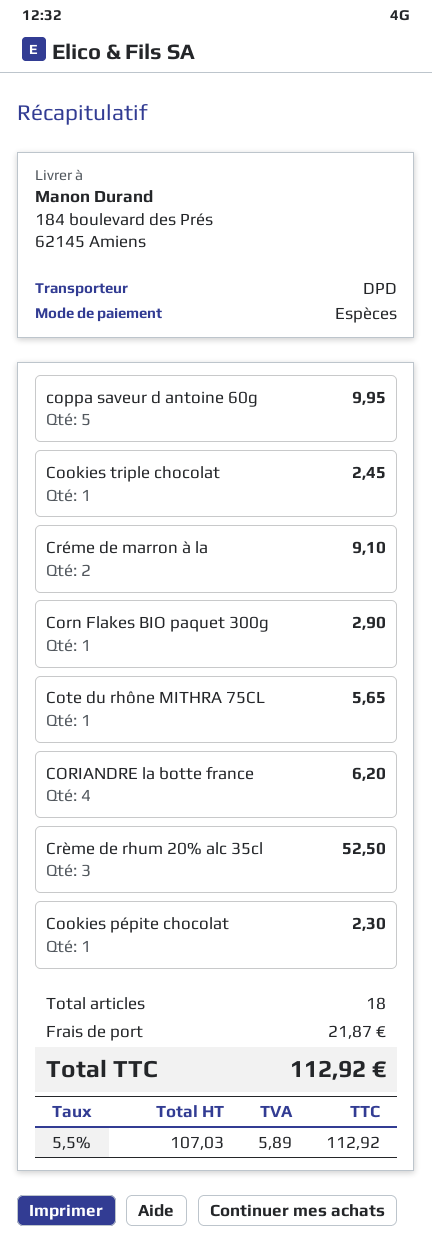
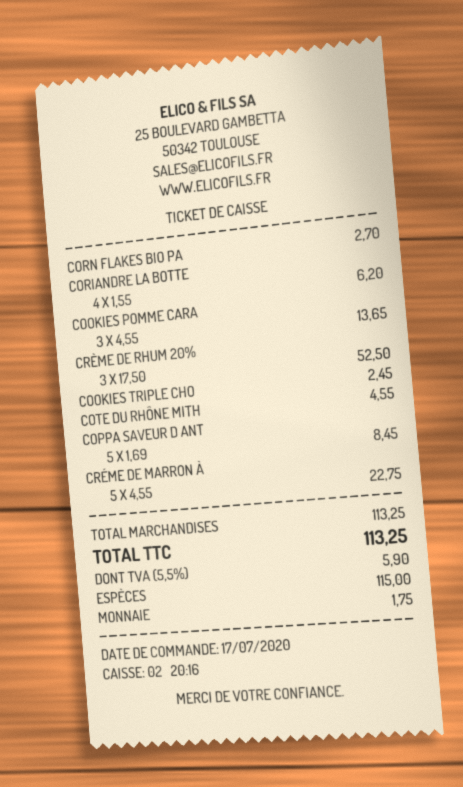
coppa saveur d antoine 60g: 5 for 9.95 -> 5 for 8.45
Créme de marron à la: 2 for 9.10 -> 5 for 22.75
Corn Flakes BIO paquet 300g: 1 for 2.90 -> 1 for 2.70
Cote du rhône MITHRA 75CL: 1 for 5.65 -> 1 for 4.55
Cookies pépite chocolat: 1 for 2.30 -> none
COOKIES POMME CARA: none -> 3 for 13.65
shipping: 21.87 -> none
tax: 5.5% = 5.89 -> 5.5% = 5.90
total: 112.92 -> 113.25

